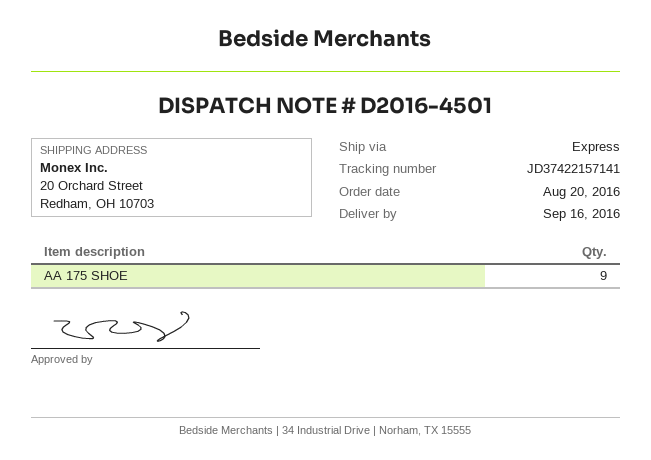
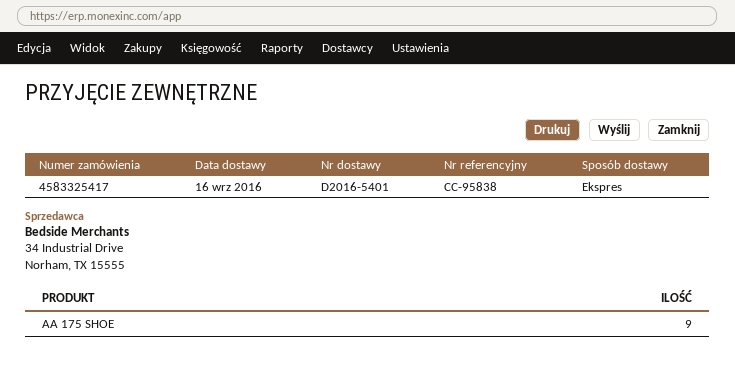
delivery note number: D2016-4501 -> D2016-5401

